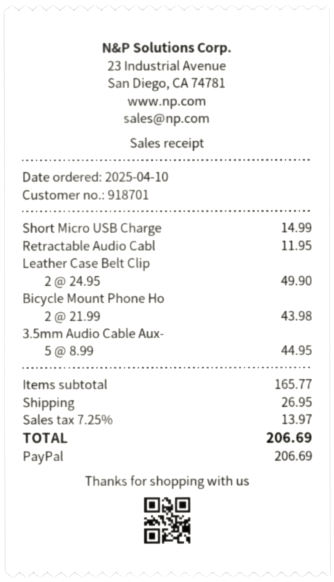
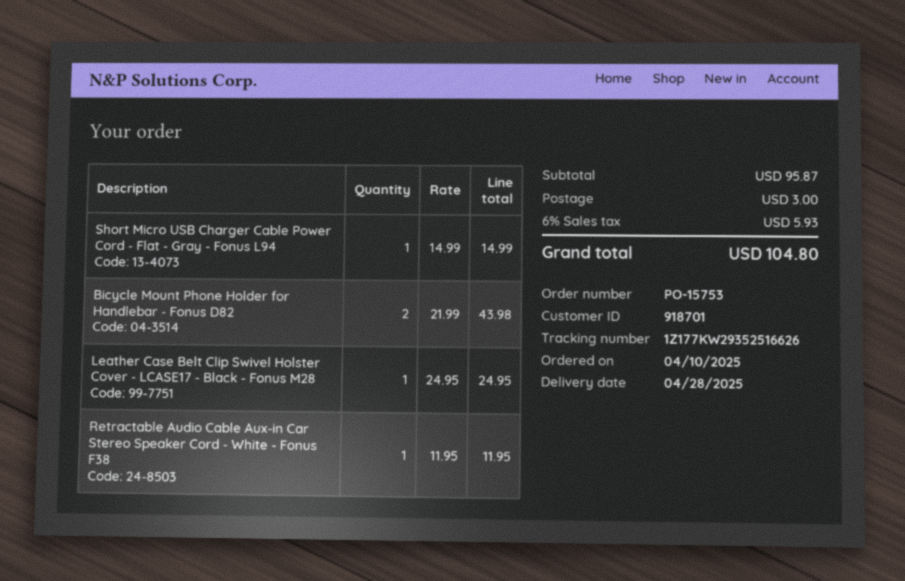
Leather Case Belt Clip: 2 x 24.95 = 49.90 -> 1 x 24.95 = 24.95
3.5mm Audio Cable Aux-: 5 x 8.99 = 44.95 -> none
subtotal: 165.77 -> 95.87
shipping: 26.95 -> 3.00
tax: 7.25% = 13.97 -> 6% = 5.93
total: 206.69 -> 104.80

